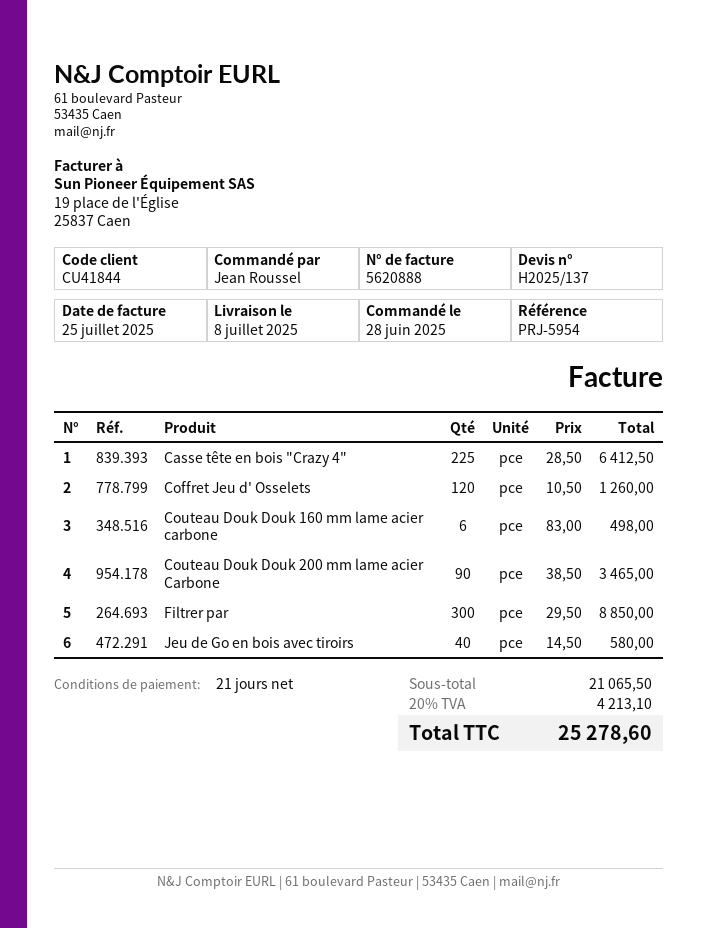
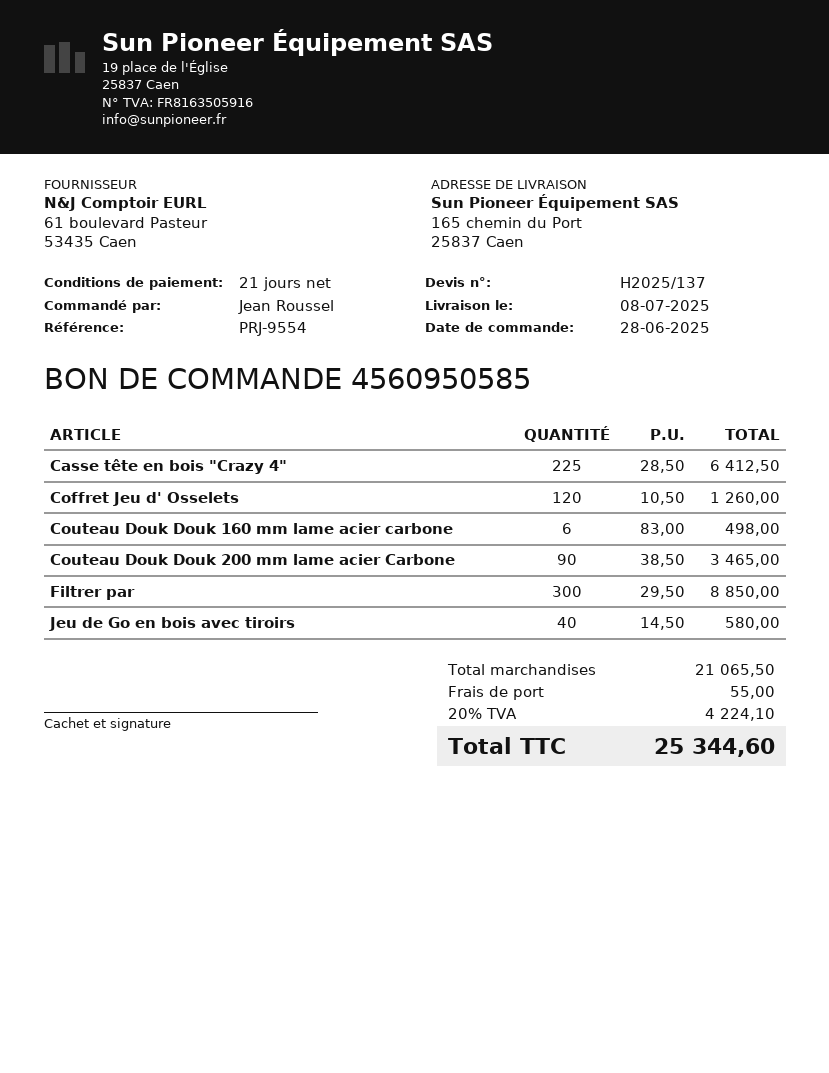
reference: PRJ-5954 -> PRJ-9554
shipping: none -> 55.00
tax: 20% = 4213.10 -> 20% = 4224.10
total: 25278.60 -> 25344.60

